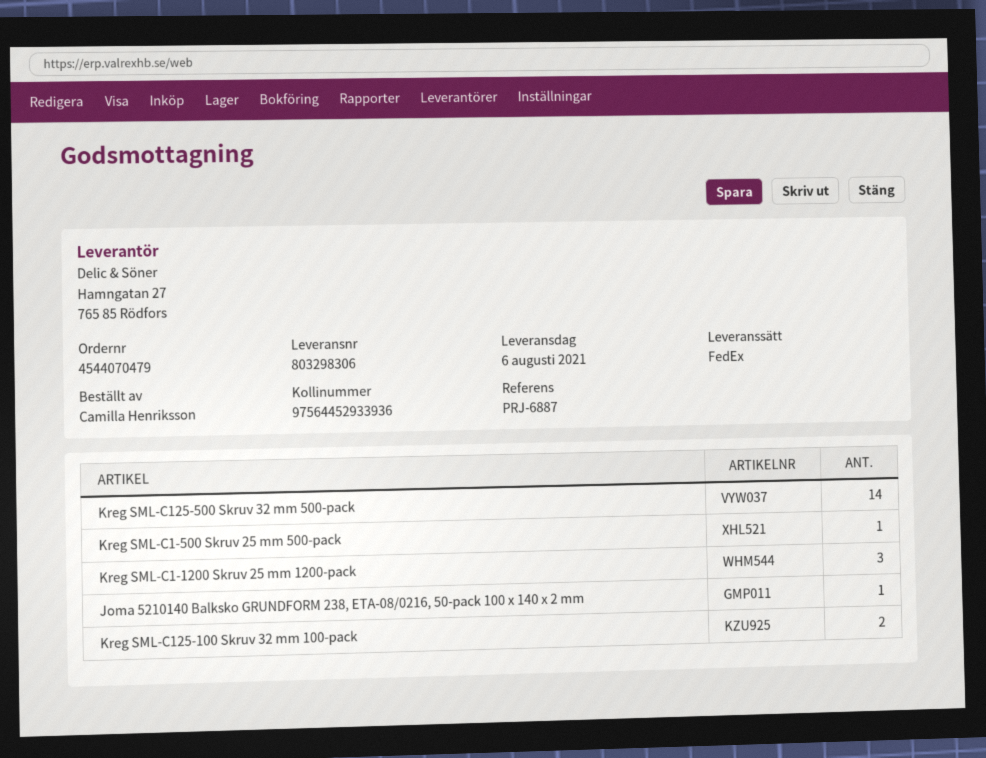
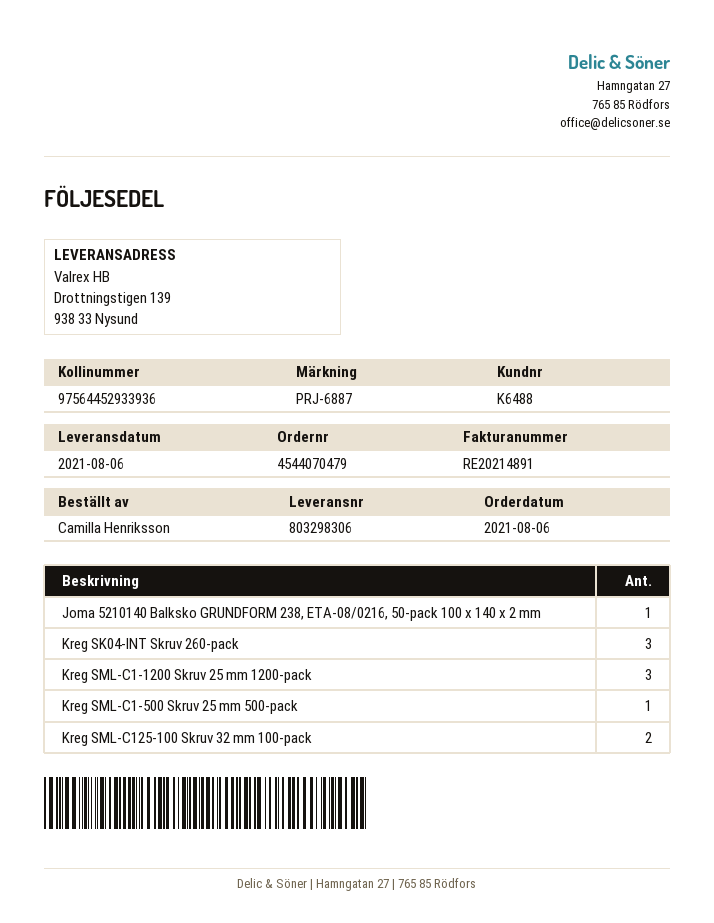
Kreg SML-C125-500 Skruv 32 mm 500-pack: 14 -> none
Kreg SK04-INT Skruv 260-pack: none -> 3

